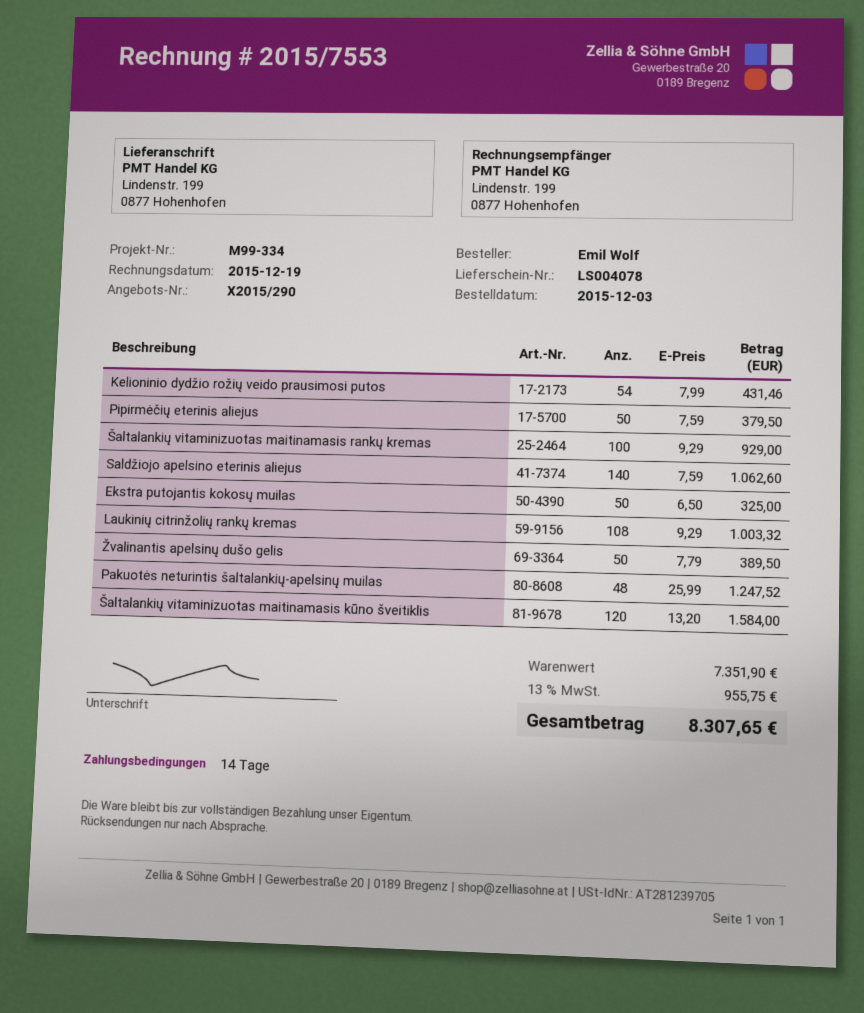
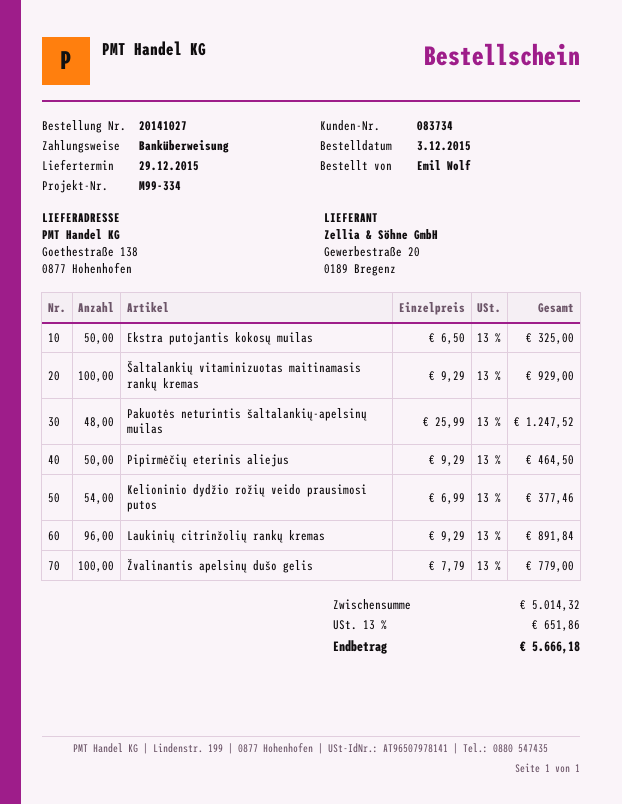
ship to: Lindenstr. 199, 0877 Hohenhofen -> Goethestraße 138, 0877 Hohenhofen
Kelioninio dydžio rožių veido prausimosi putos: 54 x 7.99 = 431.46 -> 54 x 6.99 = 377.46
Pipirmėčių eterinis aliejus: 50 x 7.59 = 379.50 -> 50 x 9.29 = 464.50
Saldžiojo apelsino eterinis aliejus: 140 x 7.59 = 1062.60 -> none
Laukinių citrinžolių rankų kremas: 108 x 9.29 = 1003.32 -> 96 x 9.29 = 891.84
Žvalinantis apelsinų dušo gelis: 50 x 7.79 = 389.50 -> 100 x 7.79 = 779.00
Šaltalankių vitaminizuotas maitinamasis kūno šveitiklis: 120 x 13.20 = 1584.00 -> none
subtotal: 7351.90 -> 5014.32
tax: 13% = 955.75 -> 13% = 651.86
total: 8307.65 -> 5666.18

